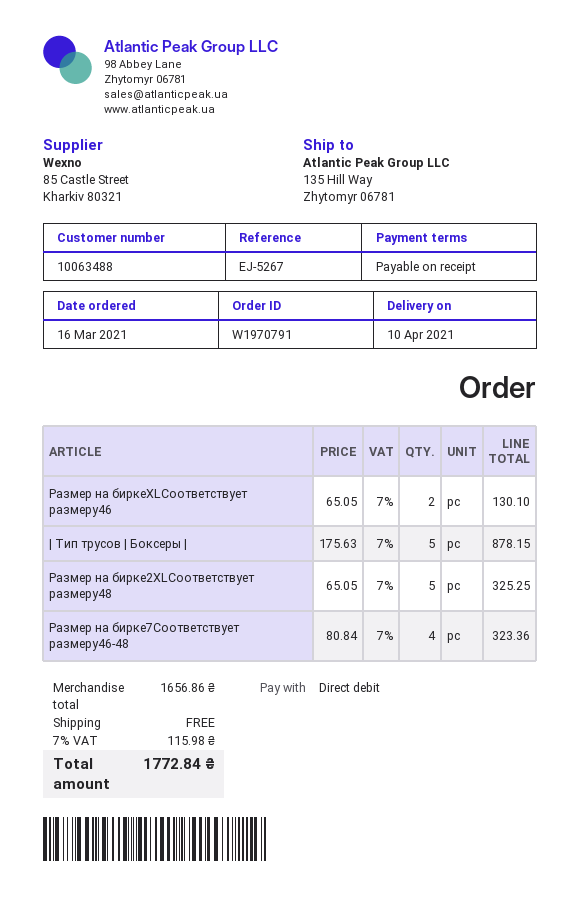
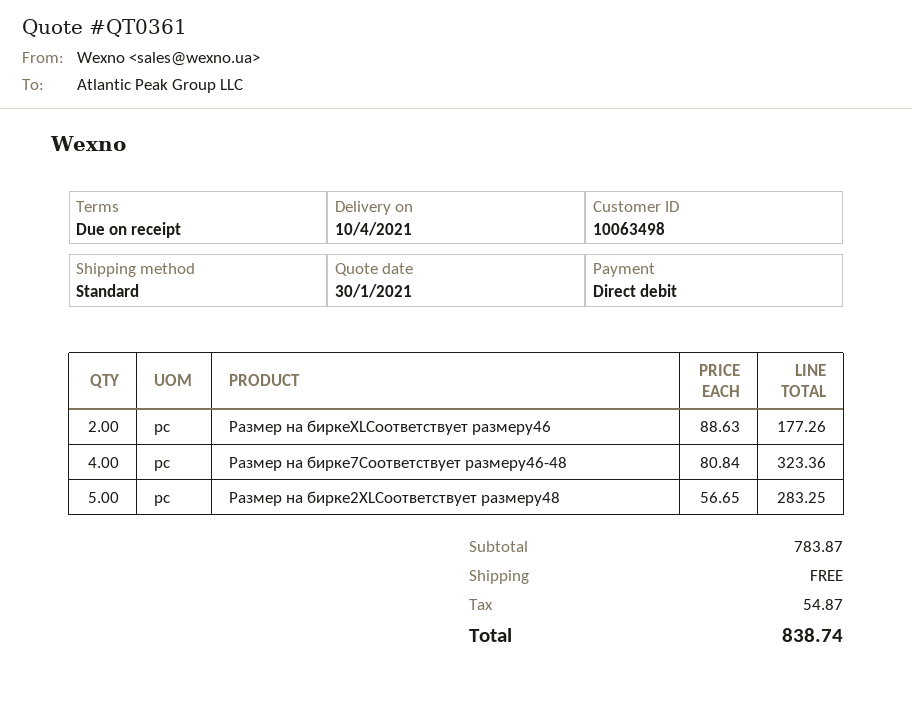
customer number: 10063488 -> 10063498
Размер на биркеXLСоответствует размеру46: 2 x 65.05 = 130.10 -> 2 x 88.63 = 177.26
| Тип трусов | Боксеры |: 5 x 175.63 = 878.15 -> none
Размер на бирке2XLСоответствует размеру48: 5 x 65.05 = 325.25 -> 5 x 56.65 = 283.25
subtotal: 1656.86 -> 783.87
tax: 115.98 -> 54.87
total: 1772.84 -> 838.74

